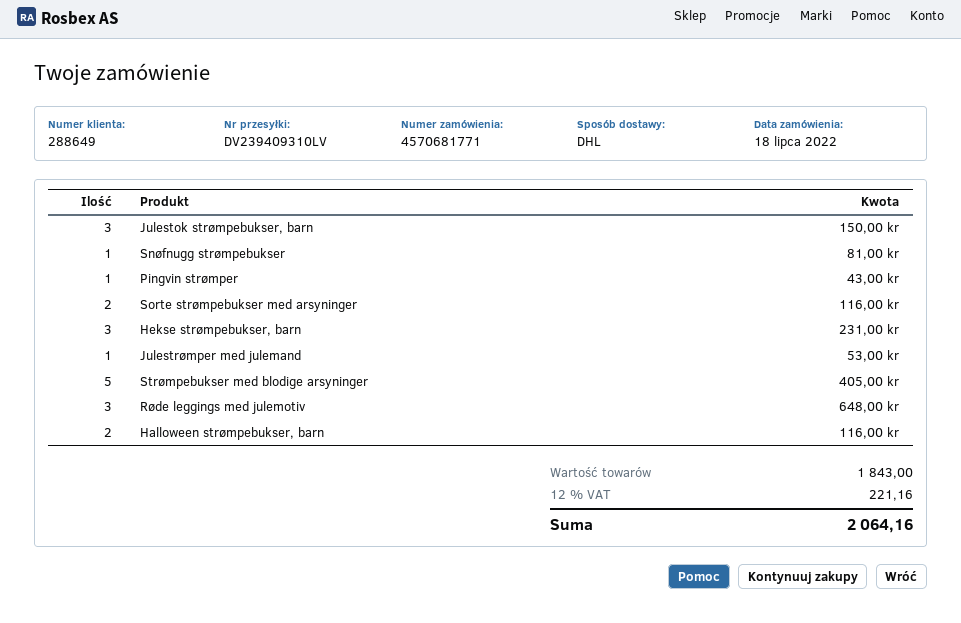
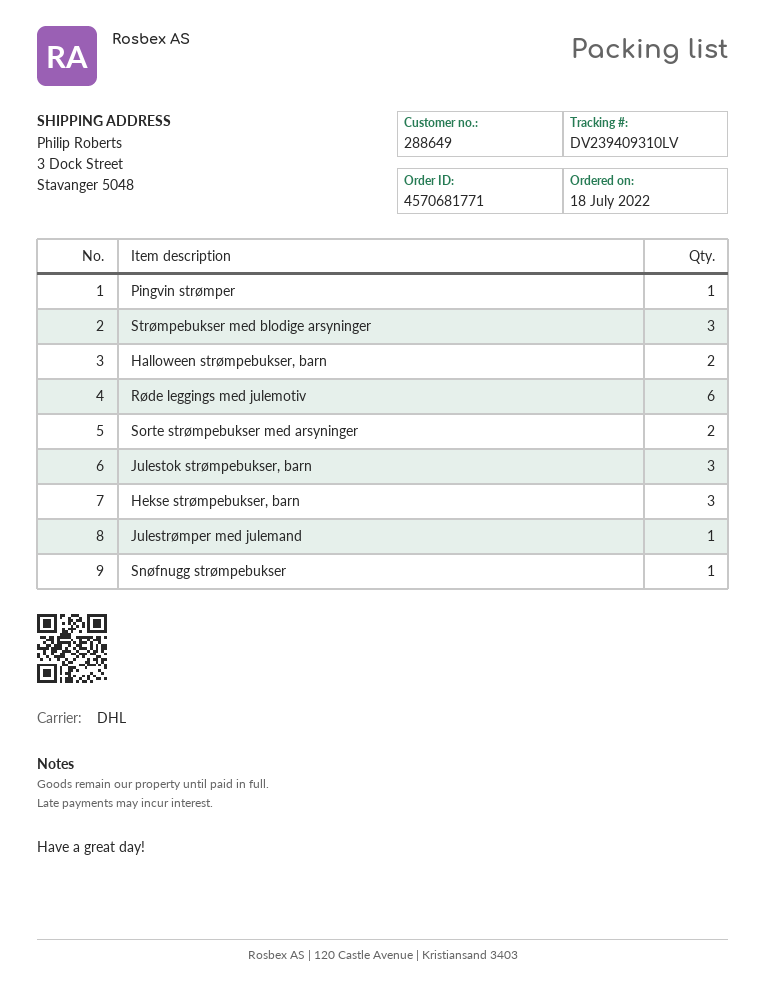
Strømpebukser med blodige arsyninger: 5 -> 3
Røde leggings med julemotiv: 3 -> 6

